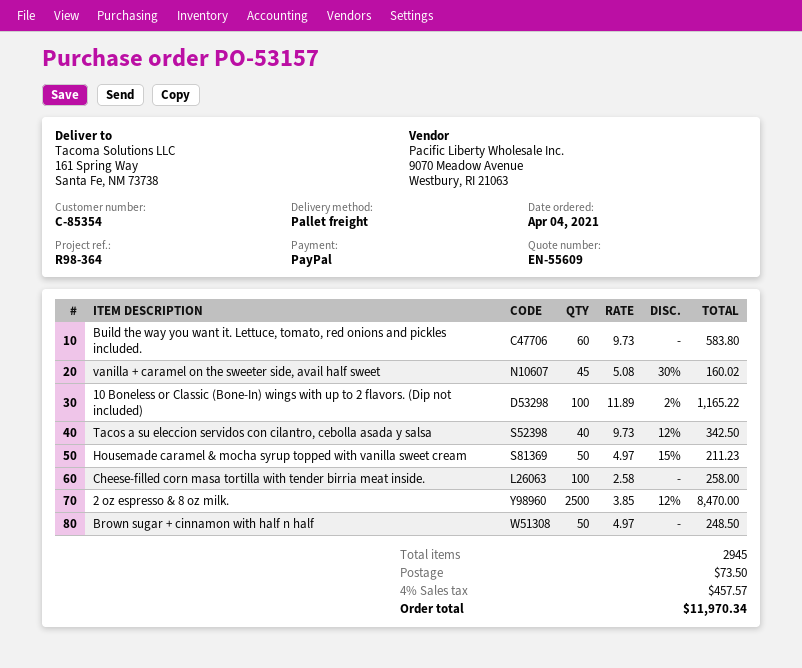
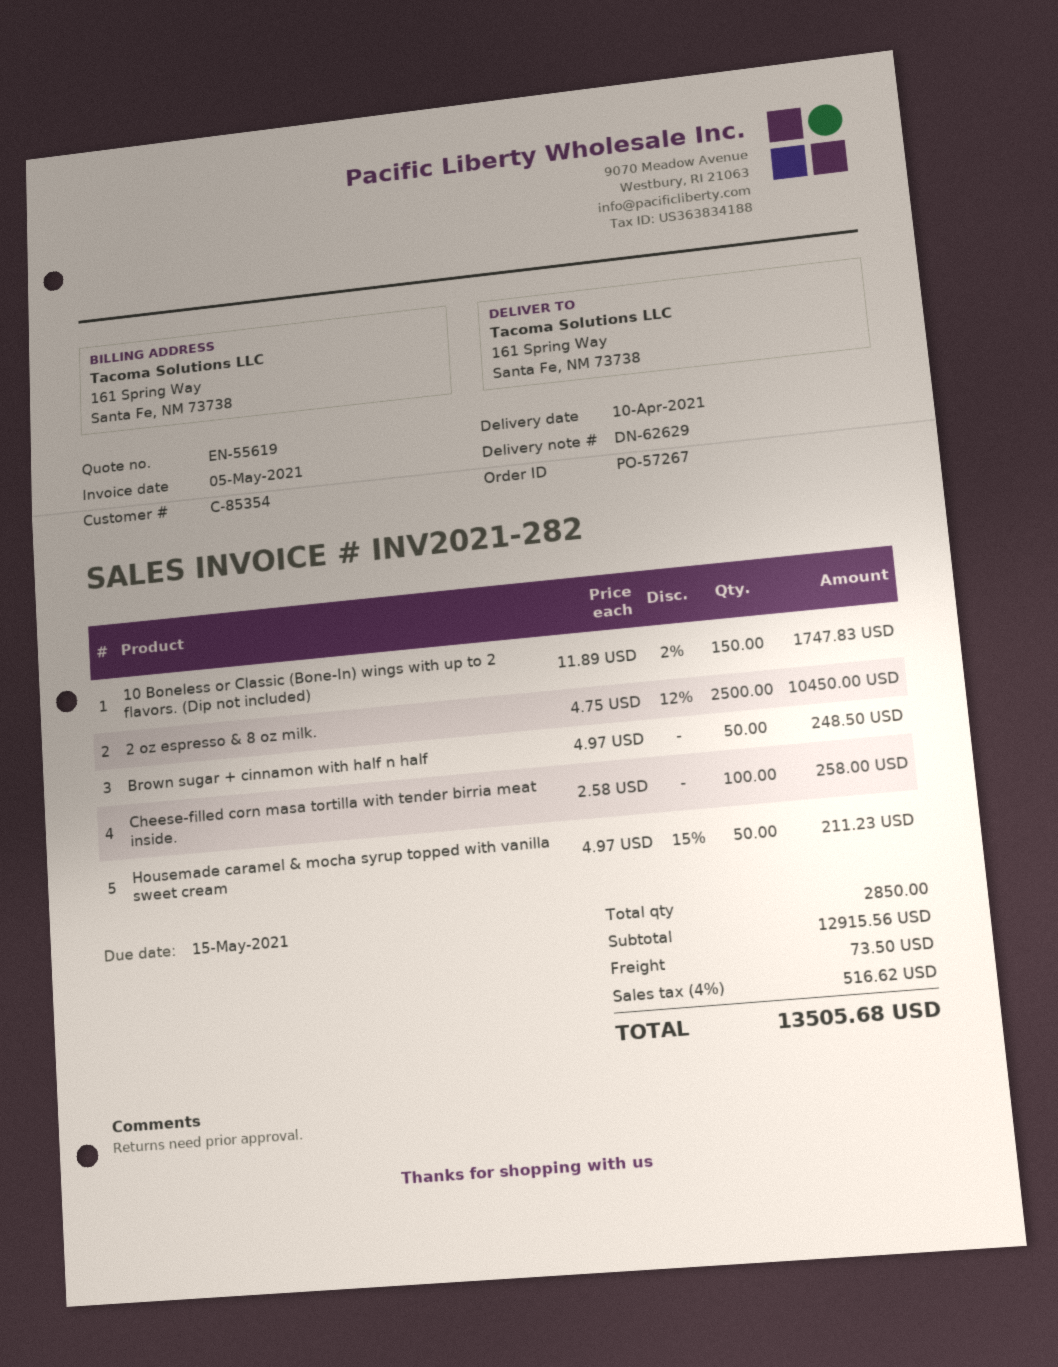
quote number: EN-55609 -> EN-55619
order number: PO-53157 -> PO-57267
Build the way you want it. Lettuce, tomato, red onions and pickles included.: 60 x 9.73 = 583.80 -> none
vanilla + caramel on the sweeter side, avail half sweet: 45 x 5.08 - 30% = 160.02 -> none
10 Boneless or Classic (Bone-In) wings with up to 2 flavors. (Dip not included): 100 x 11.89 - 2% = 1165.22 -> 150 x 11.89 - 2% = 1747.83
Tacos a su eleccion servidos con cilantro, cebolla asada y salsa: 40 x 9.73 - 12% = 342.50 -> none
2 oz espresso & 8 oz milk.: 2500 x 3.85 - 12% = 8470.00 -> 2500 x 4.75 - 12% = 10450.00
total quantity: 2945 -> 2850
tax: 4% = 457.57 -> 4% = 516.62
total: 11970.34 -> 13505.68

